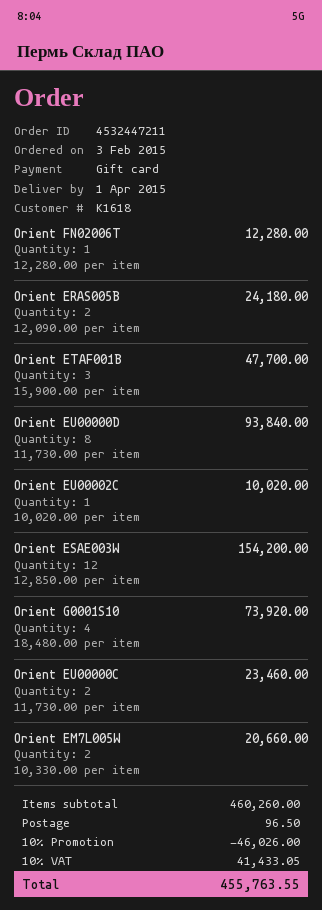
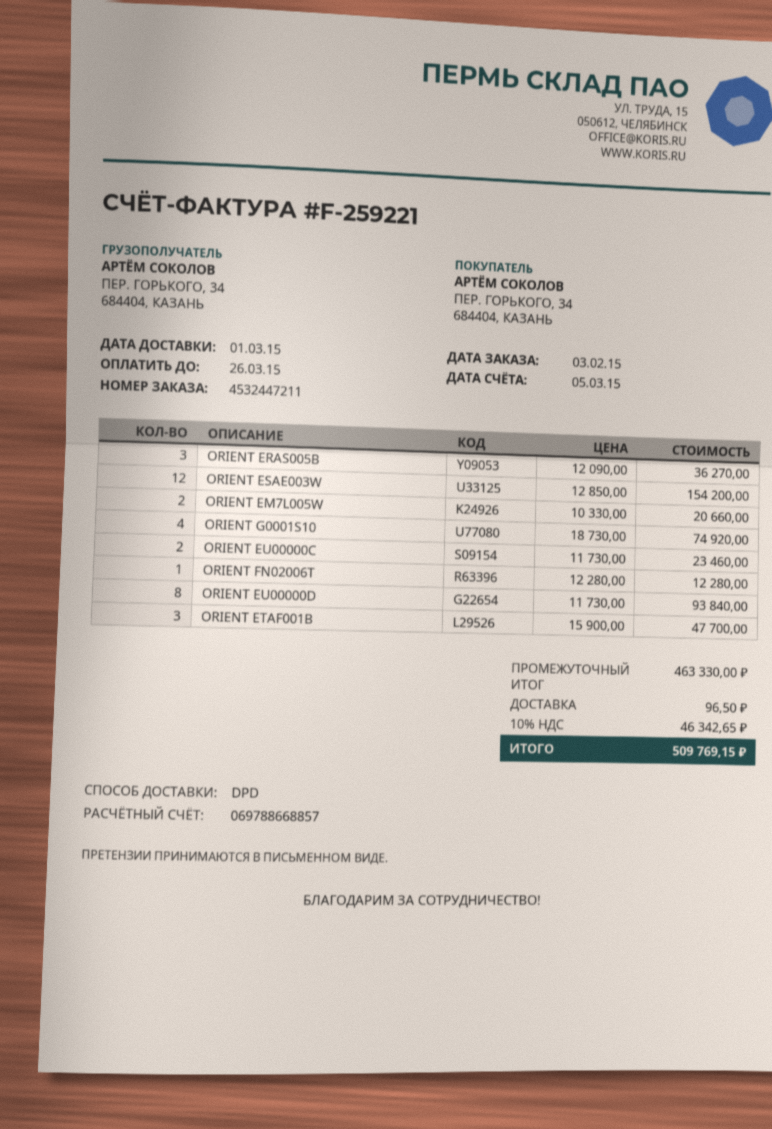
delivery date: 2015-04-01 -> 2015-03-01
Orient ERAS005B: 2 x 12090.00 = 24180.00 -> 3 x 12090.00 = 36270.00
Orient EU00002C: 1 x 10020.00 = 10020.00 -> none
Orient G0001S10: 4 x 18480.00 = 73920.00 -> 4 x 18730.00 = 74920.00
subtotal: 460260.00 -> 463330.00
discount: 10% = 46026.00 -> none
tax: 10% = 41433.05 -> 10% = 46342.65
total: 455763.55 -> 509769.15

